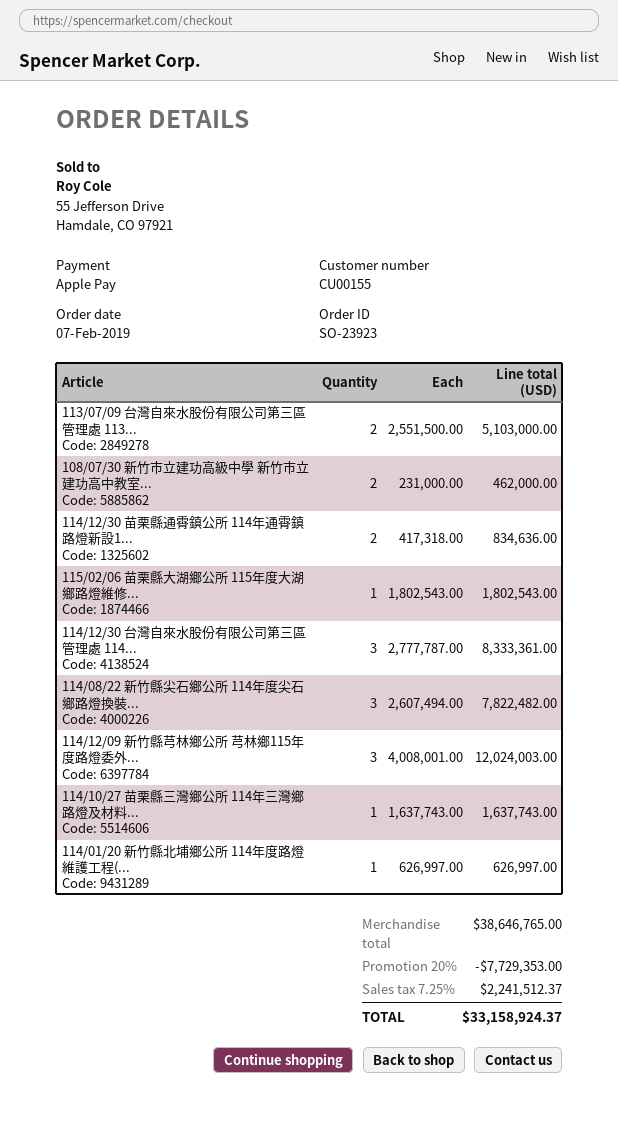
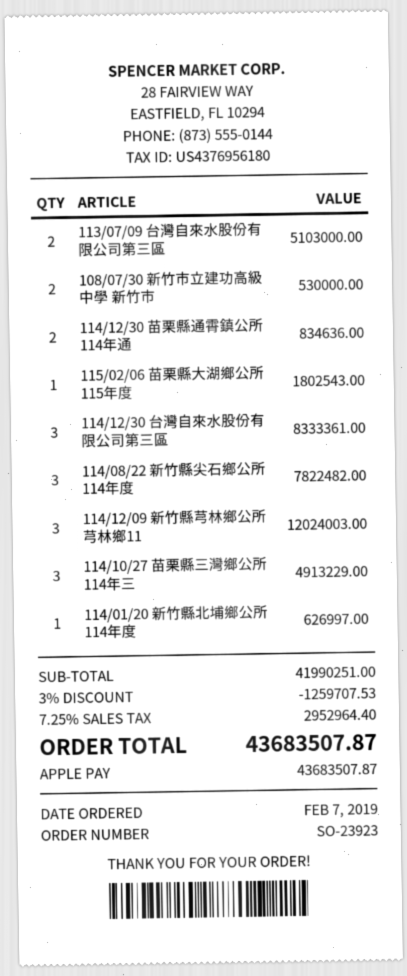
108/07/30 新竹市立建功高級中學 新竹市立建功高中教室...: 2 for 462000.00 -> 2 for 530000.00
114/10/27 苗栗縣三灣鄉公所 114年三灣鄉路燈及材料...: 1 for 1637743.00 -> 3 for 4913229.00
subtotal: 38646765.00 -> 41990251.00
discount: 20% = 7729353.00 -> 3% = 1259707.53
tax: 7.25% = 2241512.37 -> 7.25% = 2952964.40
total: 33158924.37 -> 43683507.87

